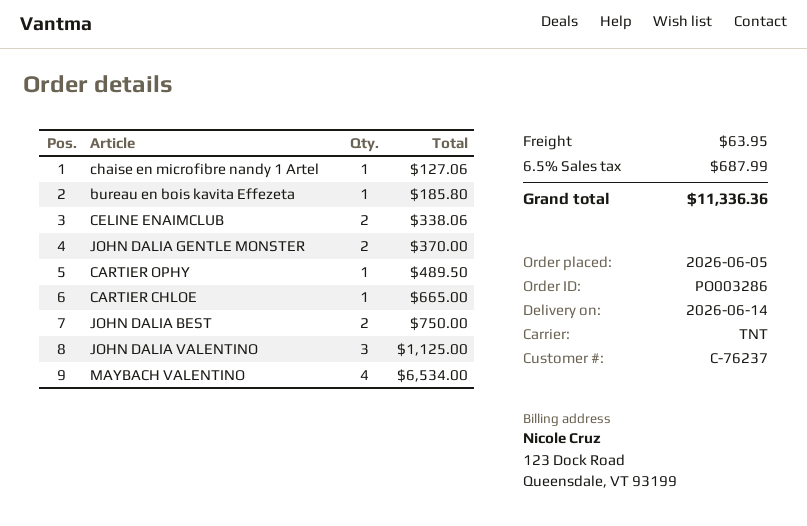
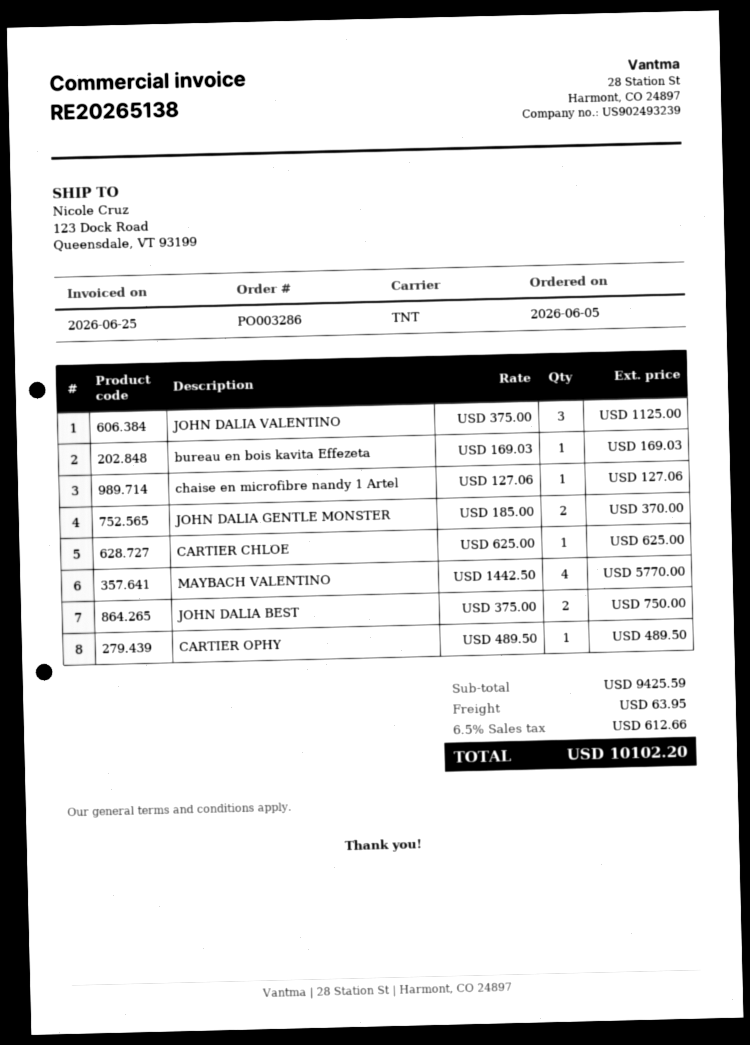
bureau en bois kavita Effezeta: 1 for 185.80 -> 1 for 169.03
CELINE ENAIMCLUB: 2 for 338.06 -> none
CARTIER CHLOE: 1 for 665.00 -> 1 for 625.00
MAYBACH VALENTINO: 4 for 6534.00 -> 4 for 5770.00
tax: 6.5% = 687.99 -> 6.5% = 612.66
total: 11336.36 -> 10102.20

